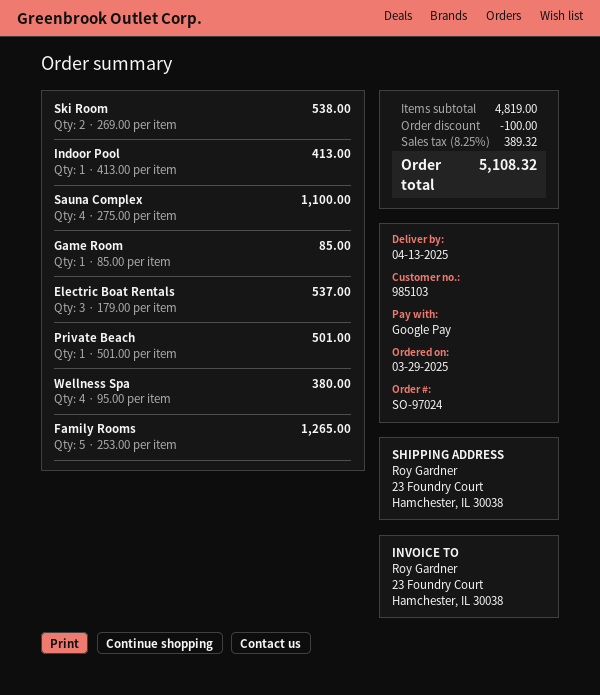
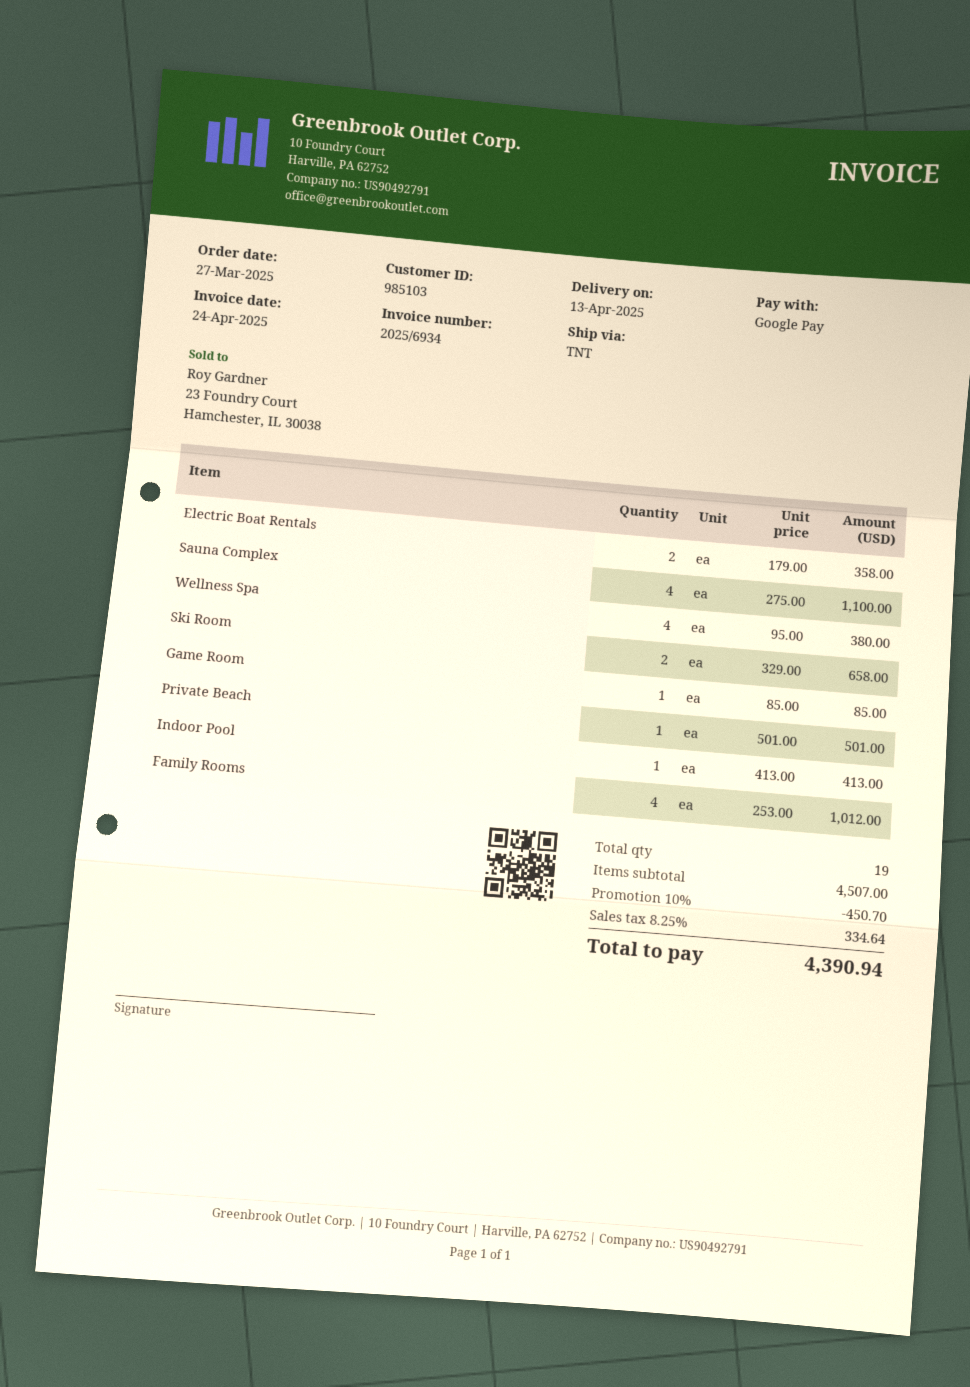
order date: 2025-03-29 -> 2025-03-27
Ski Room: 2 x 269.00 = 538.00 -> 2 x 329.00 = 658.00
Electric Boat Rentals: 3 x 179.00 = 537.00 -> 2 x 179.00 = 358.00
Family Rooms: 5 x 253.00 = 1265.00 -> 4 x 253.00 = 1012.00
subtotal: 4819.00 -> 4507.00
discount: 100.00 -> 450.70
tax: 8.25% = 389.32 -> 8.25% = 334.64
total: 5108.32 -> 4390.94

